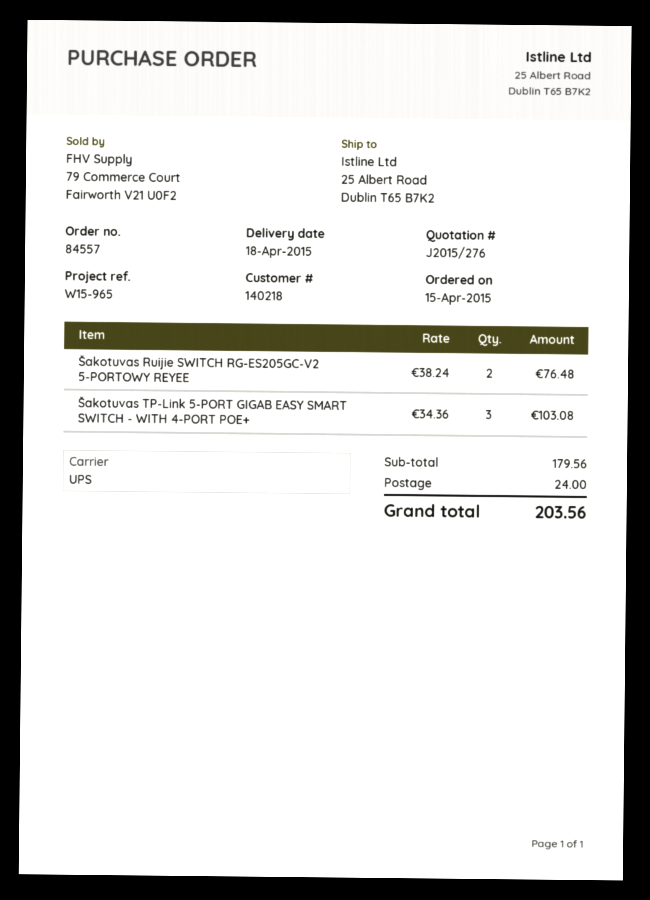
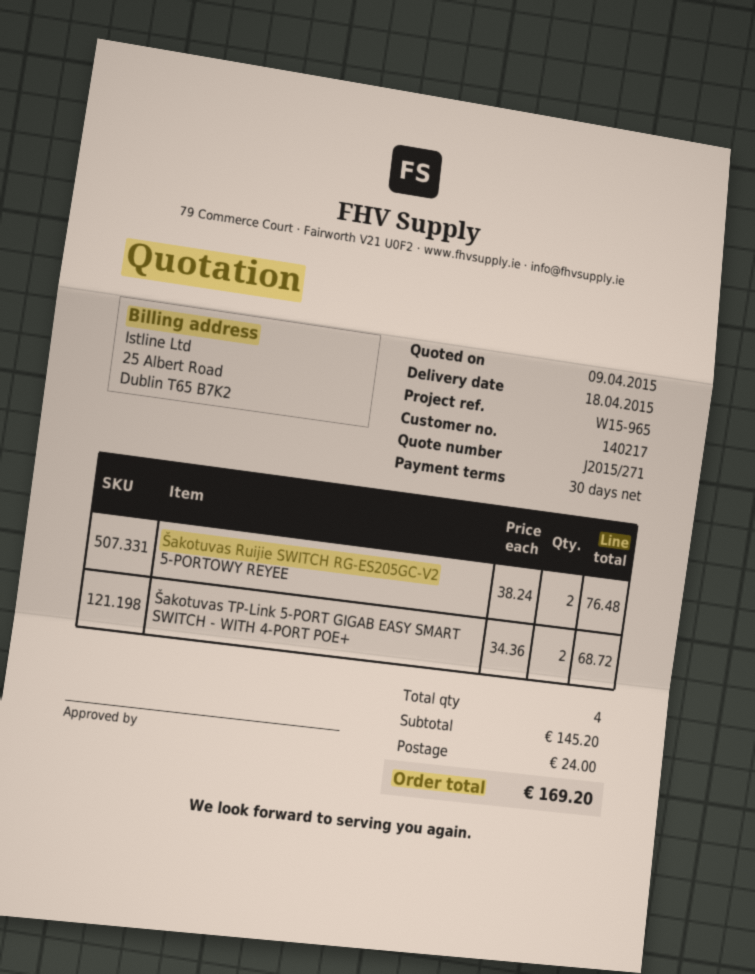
quote number: J2015/276 -> J2015/271
customer number: 140218 -> 140217
Šakotuvas TP-Link 5-PORT GIGAB EASY SMART SWITCH - WITH 4-PORT POE+: 3 x 34.36 = 103.08 -> 2 x 34.36 = 68.72
subtotal: 179.56 -> 145.20
total: 203.56 -> 169.20

